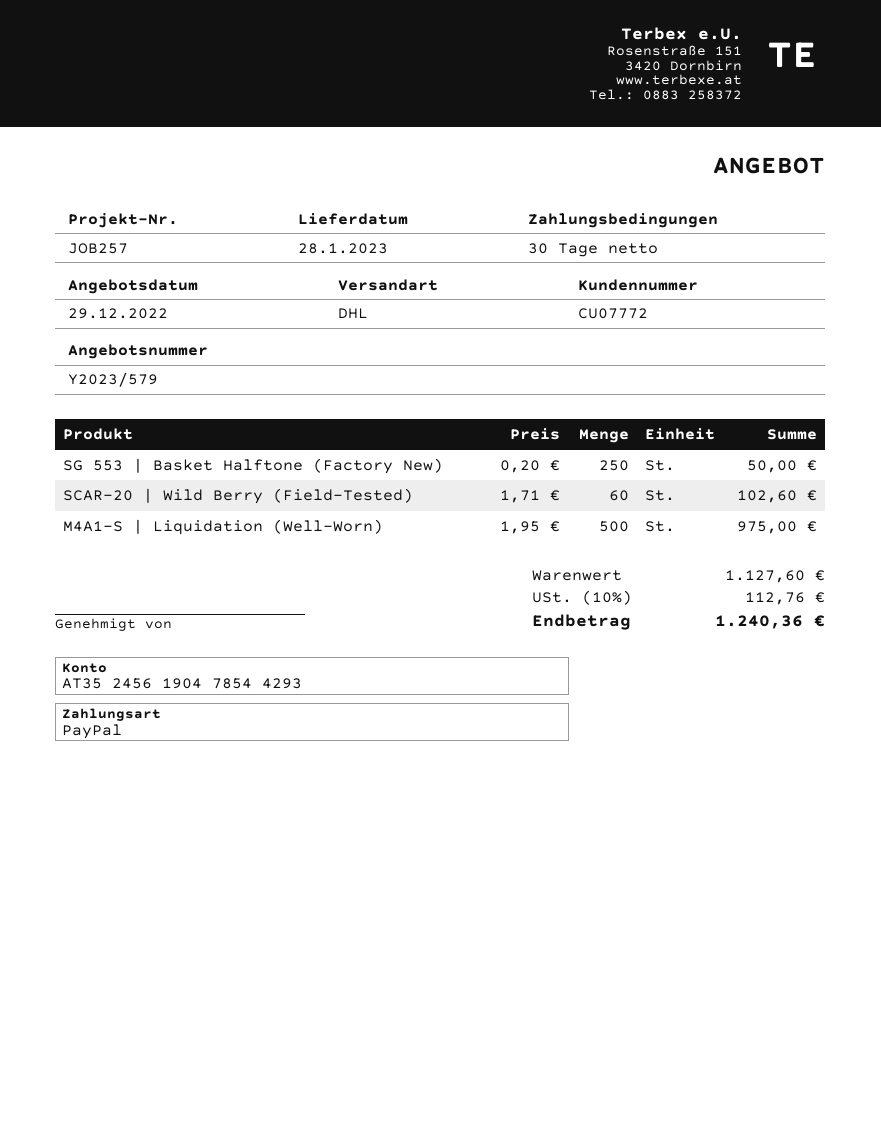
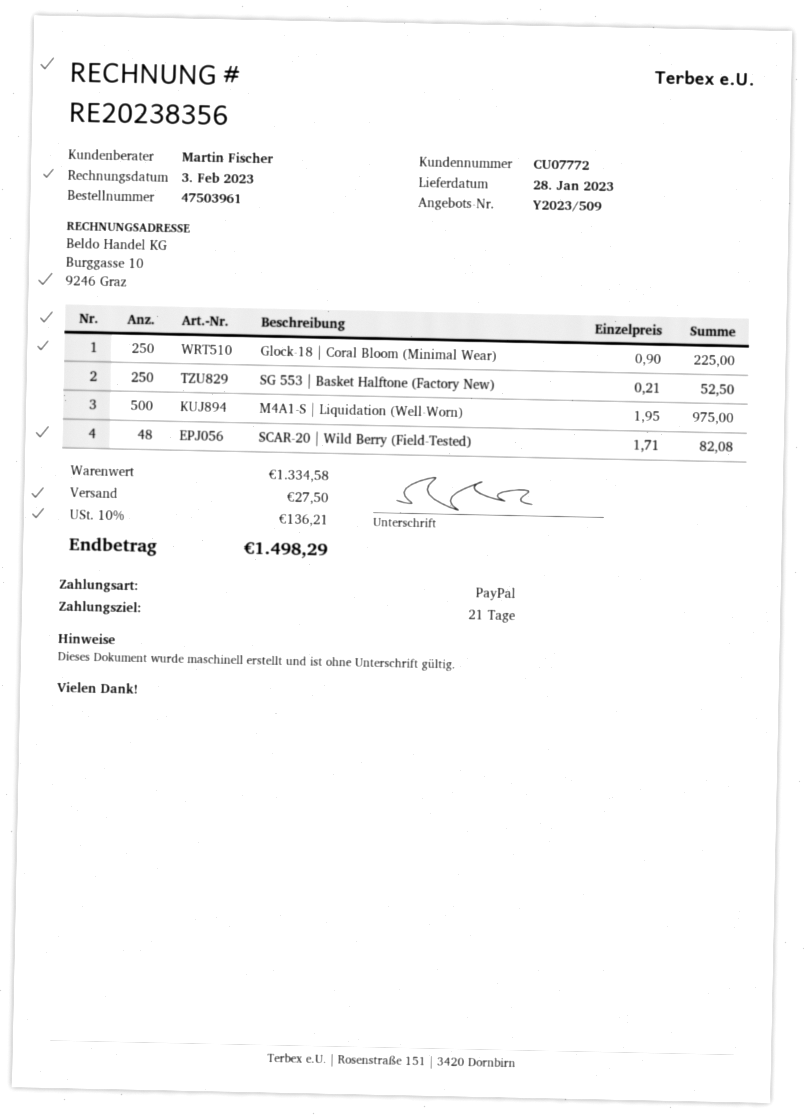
quote number: Y2023/579 -> Y2023/509
payment terms: 30 days -> 21 days
SG 553 | Basket Halftone (Factory New): 250 x 0.20 = 50.00 -> 250 x 0.21 = 52.50
SCAR-20 | Wild Berry (Field-Tested): 60 x 1.71 = 102.60 -> 48 x 1.71 = 82.08
Glock-18 | Coral Bloom (Minimal Wear): none -> 250 x 0.90 = 225.00
subtotal: 1127.60 -> 1334.58
shipping: none -> 27.50
tax: 10% = 112.76 -> 10% = 136.21
total: 1240.36 -> 1498.29

